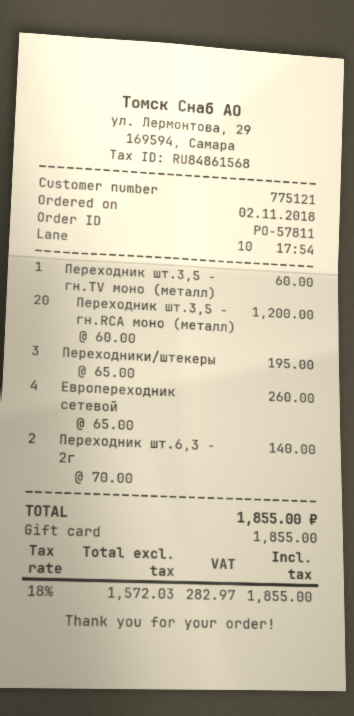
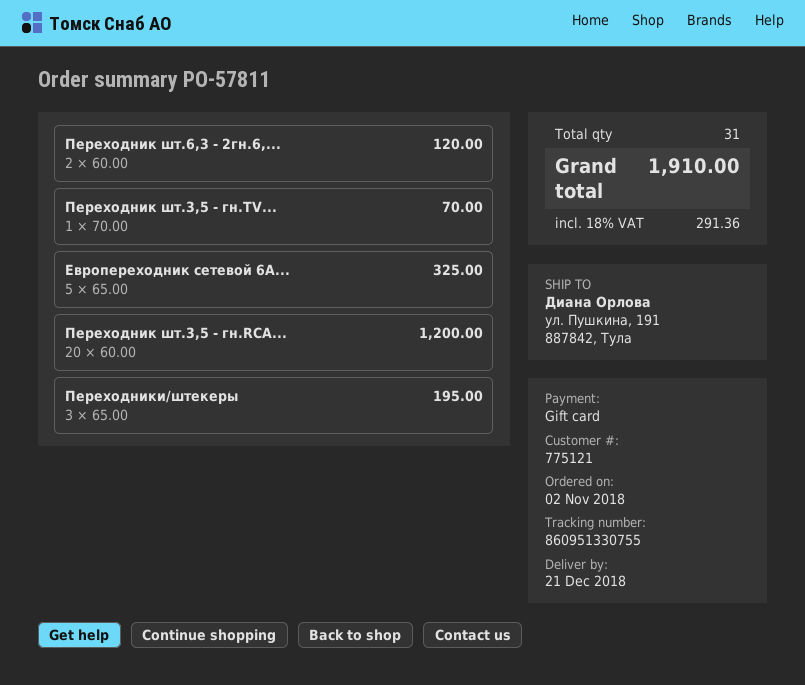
Переходник шт.3,5 - гн.TV моно (металл): 1 x 60.00 = 60.00 -> 1 x 70.00 = 70.00
Европереходник сетевой: 4 x 65.00 = 260.00 -> 5 x 65.00 = 325.00
Переходник шт.6,3 - 2г: 2 x 70.00 = 140.00 -> 2 x 60.00 = 120.00
tax: 18% = 282.97 -> 18% = 291.36
total: 1855.00 -> 1910.00

